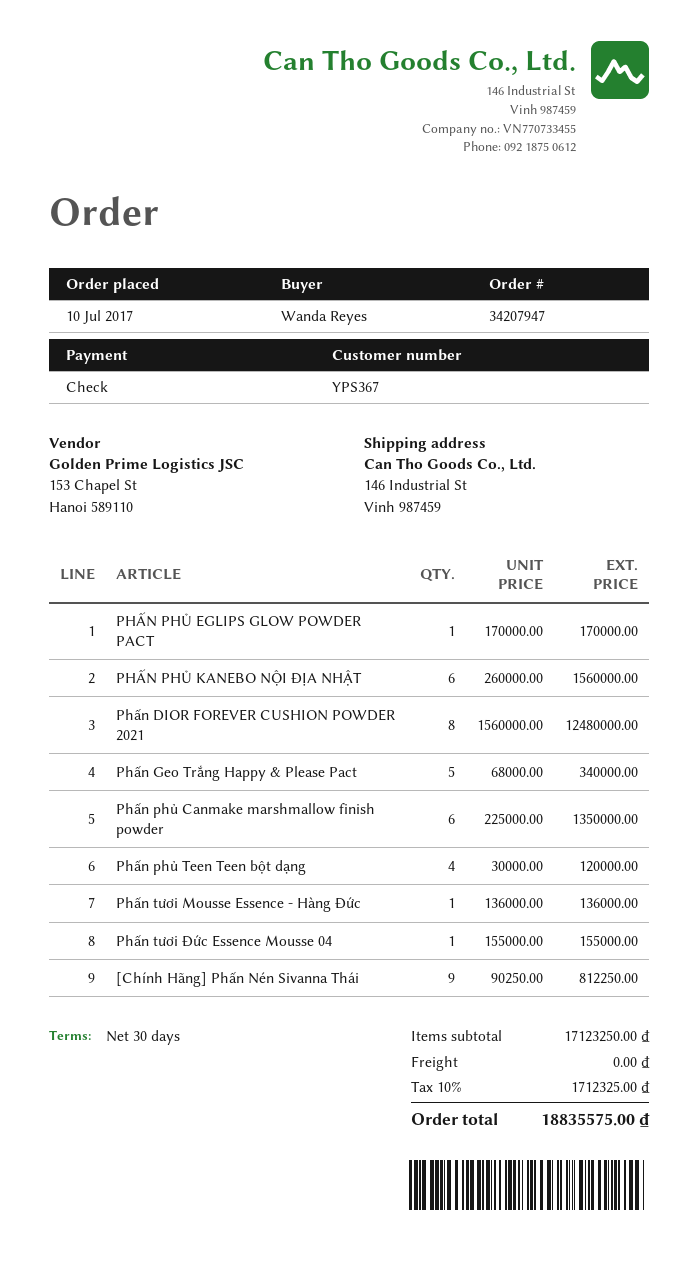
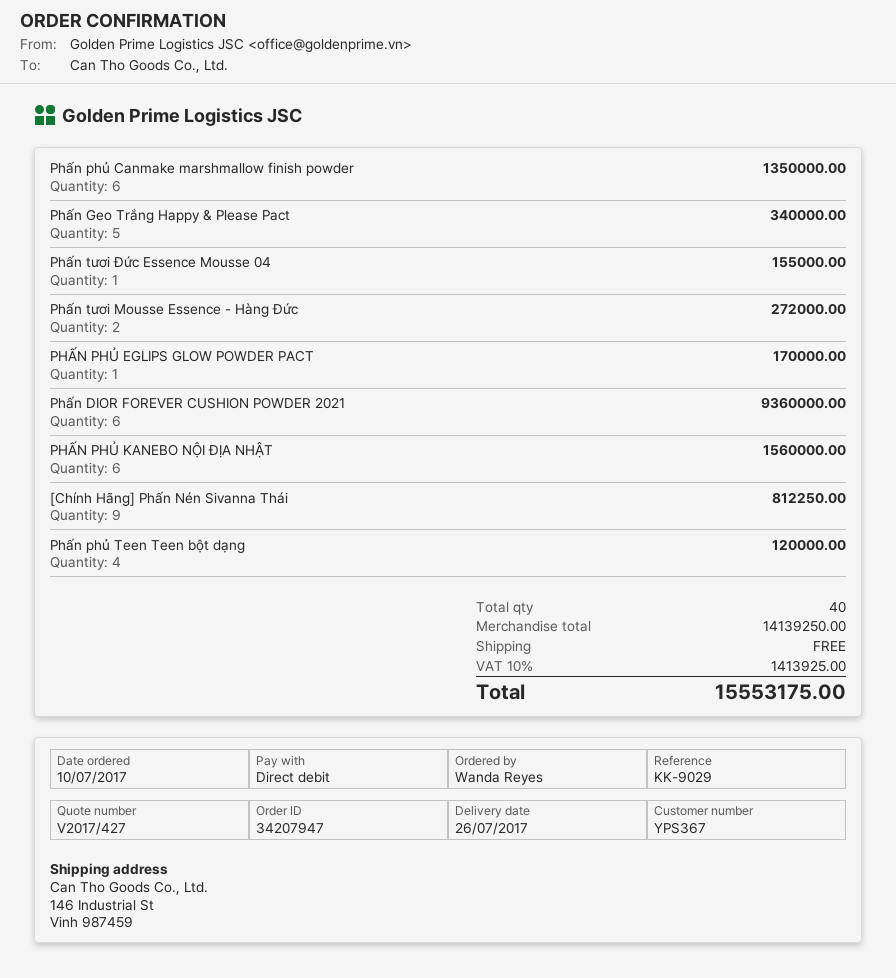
payment method: cheque -> direct debit
Phấn DIOR FOREVER CUSHION POWDER 2021: 8 for 12480000.00 -> 6 for 9360000.00
Phấn tươi Mousse Essence - Hàng Đức: 1 for 136000.00 -> 2 for 272000.00
subtotal: 17123250.00 -> 14139250.00
tax: 10% = 1712325.00 -> 10% = 1413925.00
total: 18835575.00 -> 15553175.00

